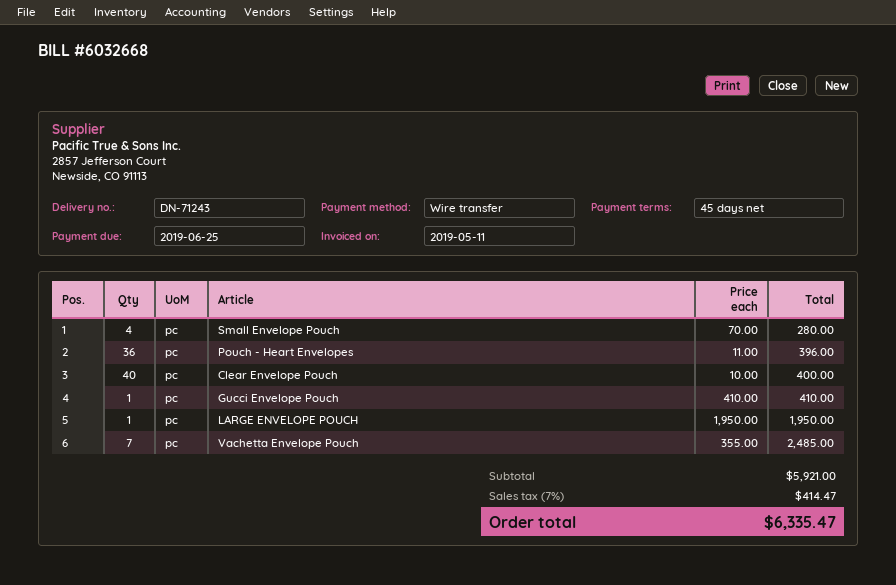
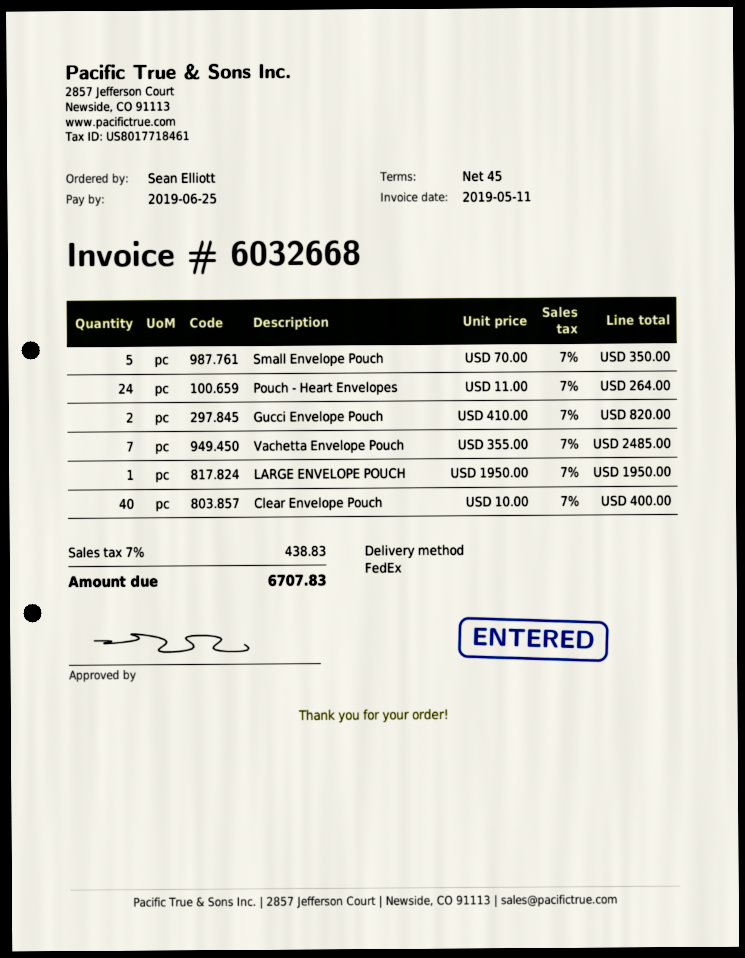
Small Envelope Pouch: 4 x 70.00 = 280.00 -> 5 x 70.00 = 350.00
Pouch - Heart Envelopes: 36 x 11.00 = 396.00 -> 24 x 11.00 = 264.00
Gucci Envelope Pouch: 1 x 410.00 = 410.00 -> 2 x 410.00 = 820.00
tax: 7% = 414.47 -> 7% = 438.83
total: 6335.47 -> 6707.83

